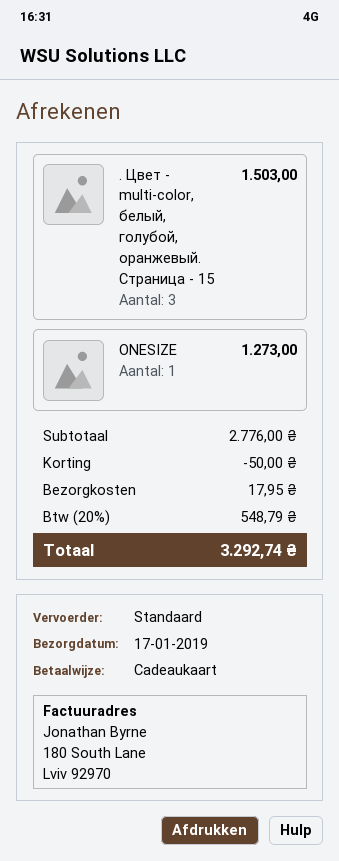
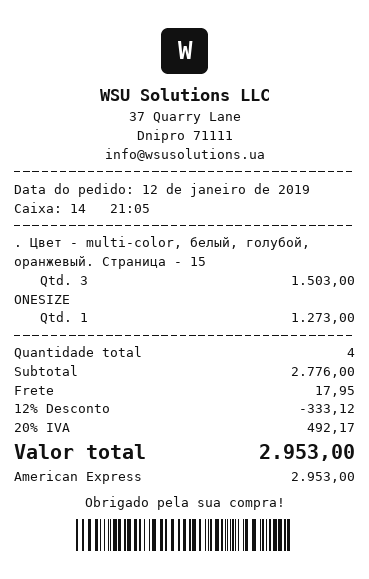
payment method: gift card -> American Express
discount: 50.00 -> 333.12
tax: 20% = 548.79 -> 20% = 492.17
total: 3292.74 -> 2953.00

